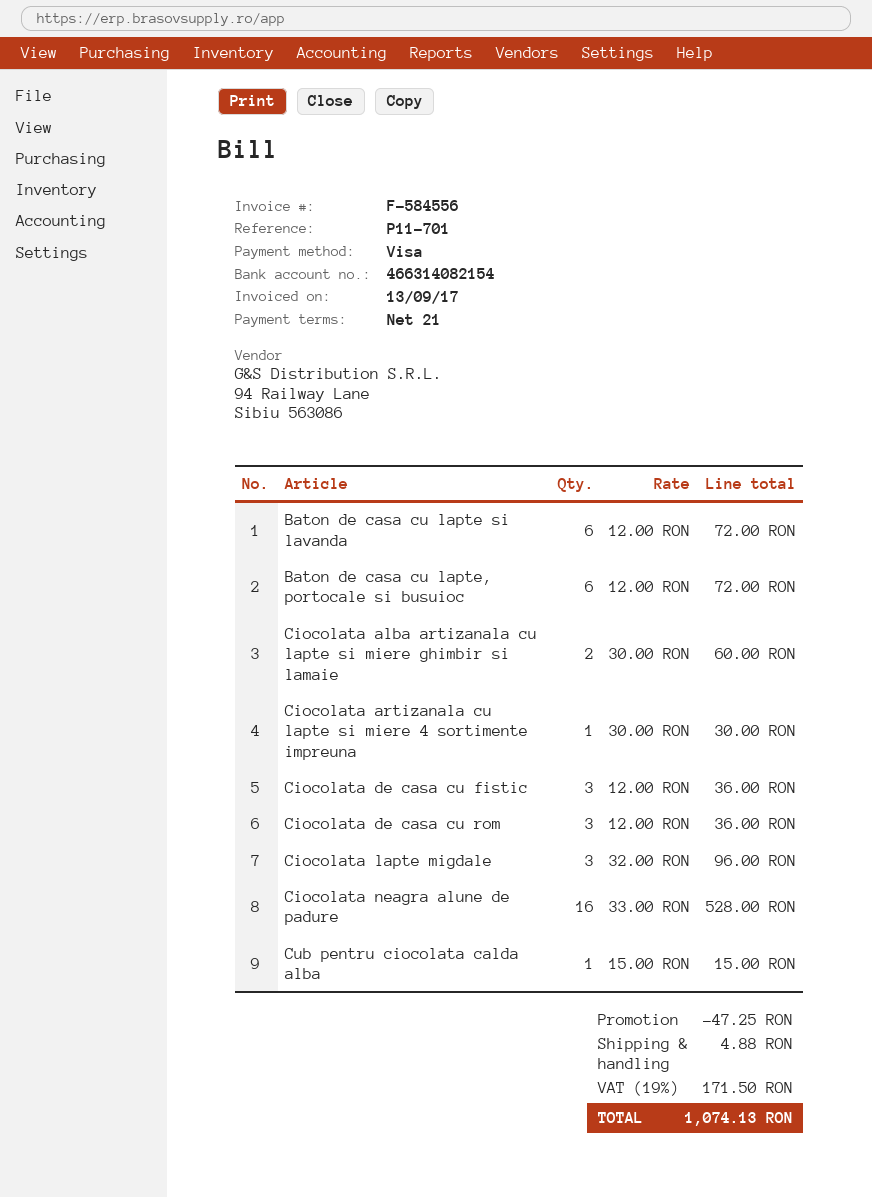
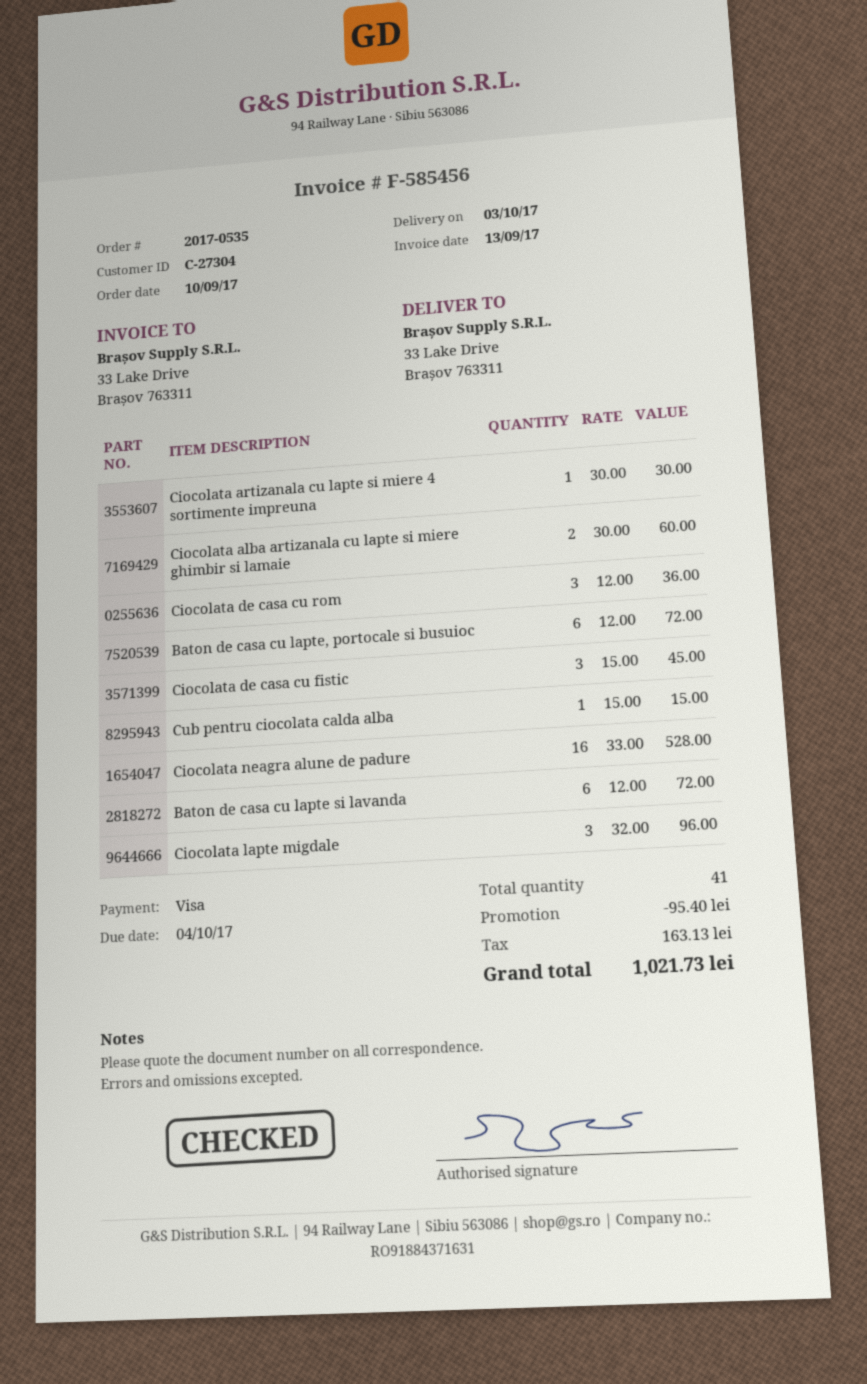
invoice number: F-584556 -> F-585456
Ciocolata de casa cu fistic: 3 x 12.00 = 36.00 -> 3 x 15.00 = 45.00
discount: 47.25 -> 95.40
shipping: 4.88 -> none
tax: 171.50 -> 163.13
total: 1074.13 -> 1021.73

